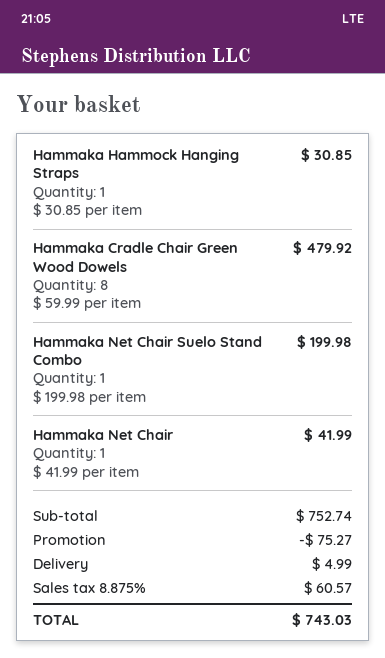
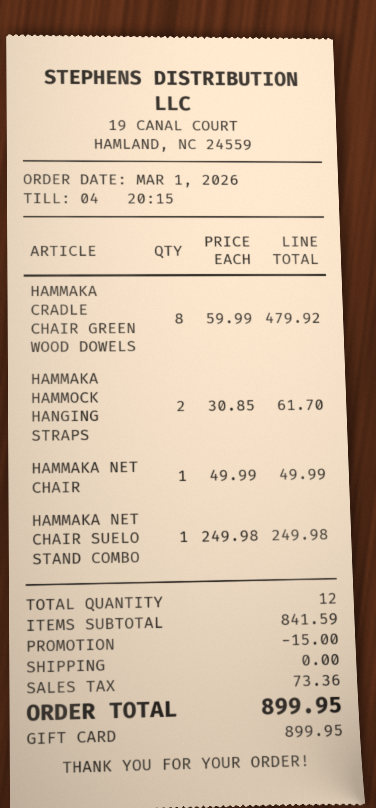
Hammaka Hammock Hanging Straps: 1 x 30.85 = 30.85 -> 2 x 30.85 = 61.70
Hammaka Net Chair Suelo Stand Combo: 1 x 199.98 = 199.98 -> 1 x 249.98 = 249.98
Hammaka Net Chair: 1 x 41.99 = 41.99 -> 1 x 49.99 = 49.99
subtotal: 752.74 -> 841.59
discount: 75.27 -> 15.00
shipping: 4.99 -> 0.00
tax: 60.57 -> 73.36
total: 743.03 -> 899.95

